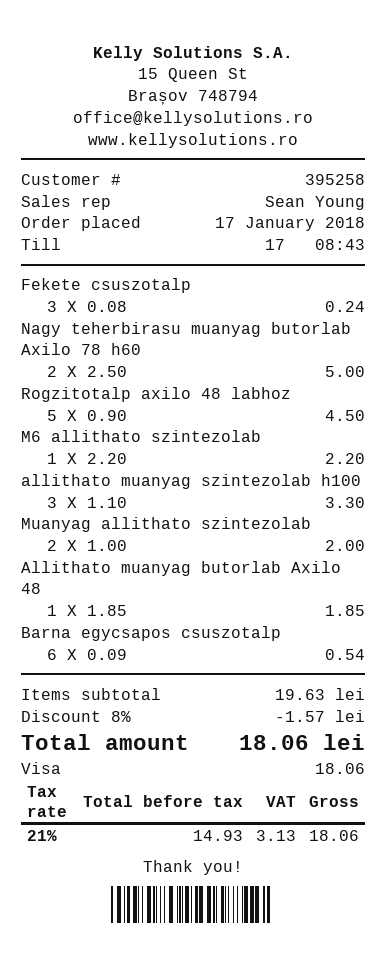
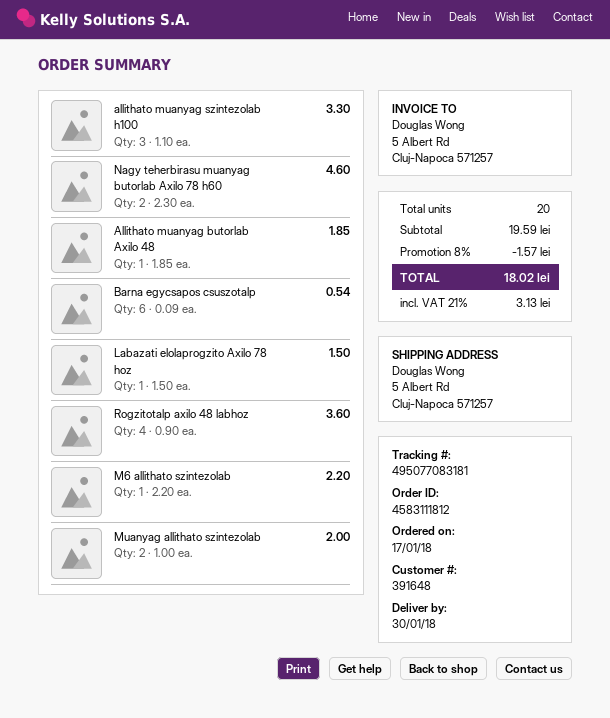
customer number: 395258 -> 391648
Fekete csuszotalp: 3 x 0.08 = 0.24 -> none
Nagy teherbirasu muanyag butorlab Axilo 78 h60: 2 x 2.50 = 5.00 -> 2 x 2.30 = 4.60
Rogzitotalp axilo 48 labhoz: 5 x 0.90 = 4.50 -> 4 x 0.90 = 3.60
Labazati elolaprogzito Axilo 78 hoz: none -> 1 x 1.50 = 1.50
subtotal: 19.63 -> 19.59
total: 18.06 -> 18.02

